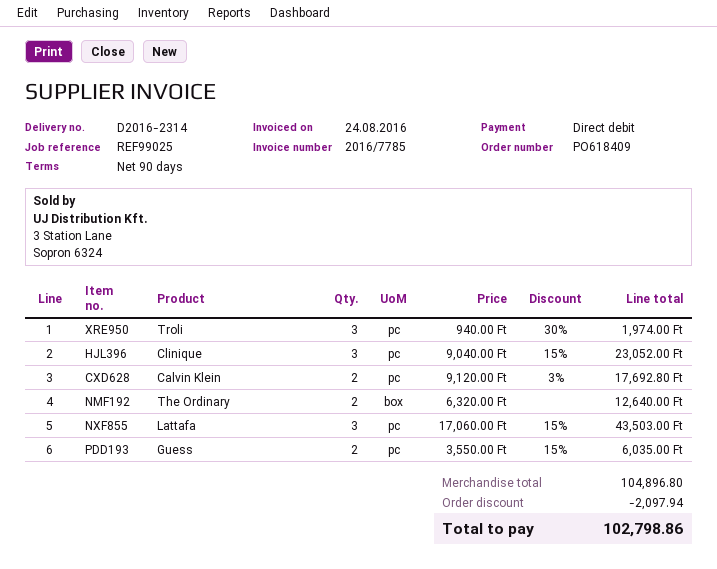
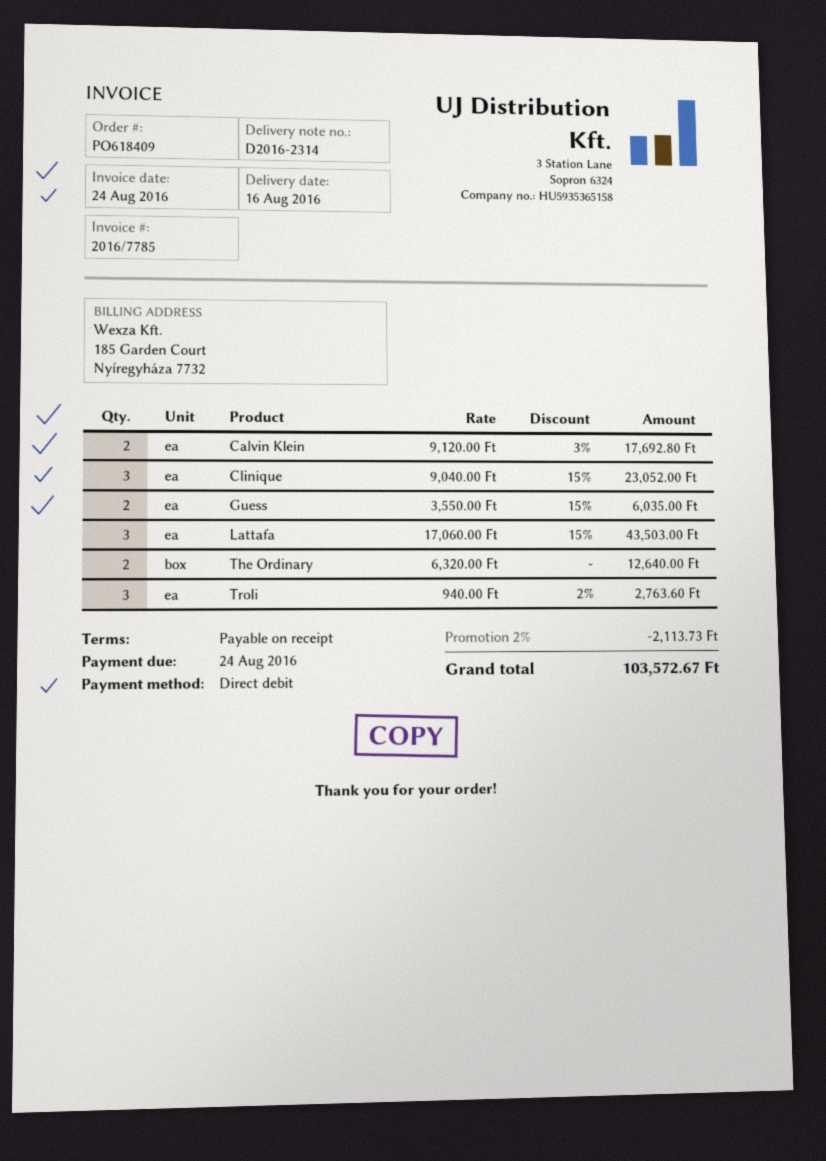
payment terms: 90 days -> on receipt
Troli: 3 x 940.00 - 30% = 1974.00 -> 3 x 940.00 - 2% = 2763.60
discount: 2097.94 -> 2113.73
total: 102798.86 -> 103572.67

